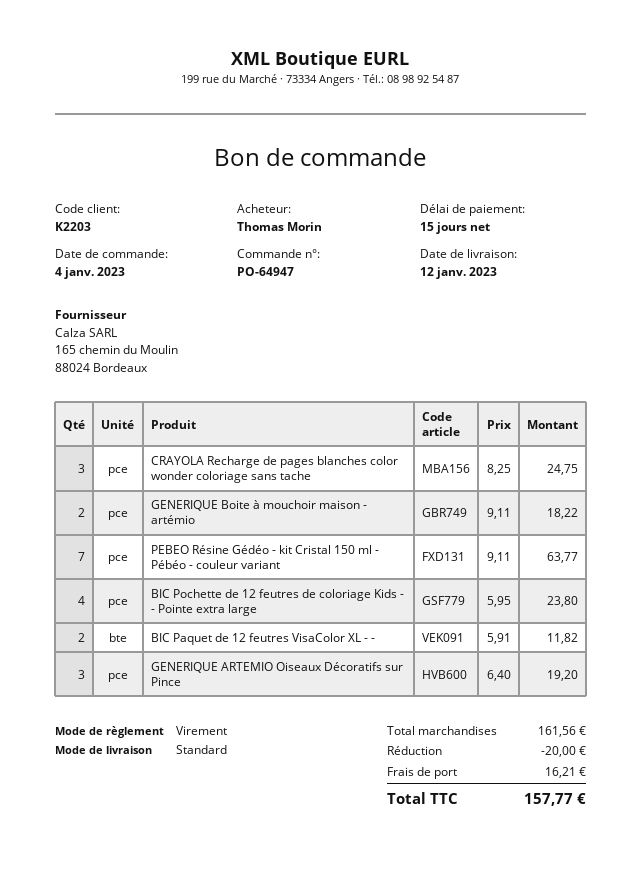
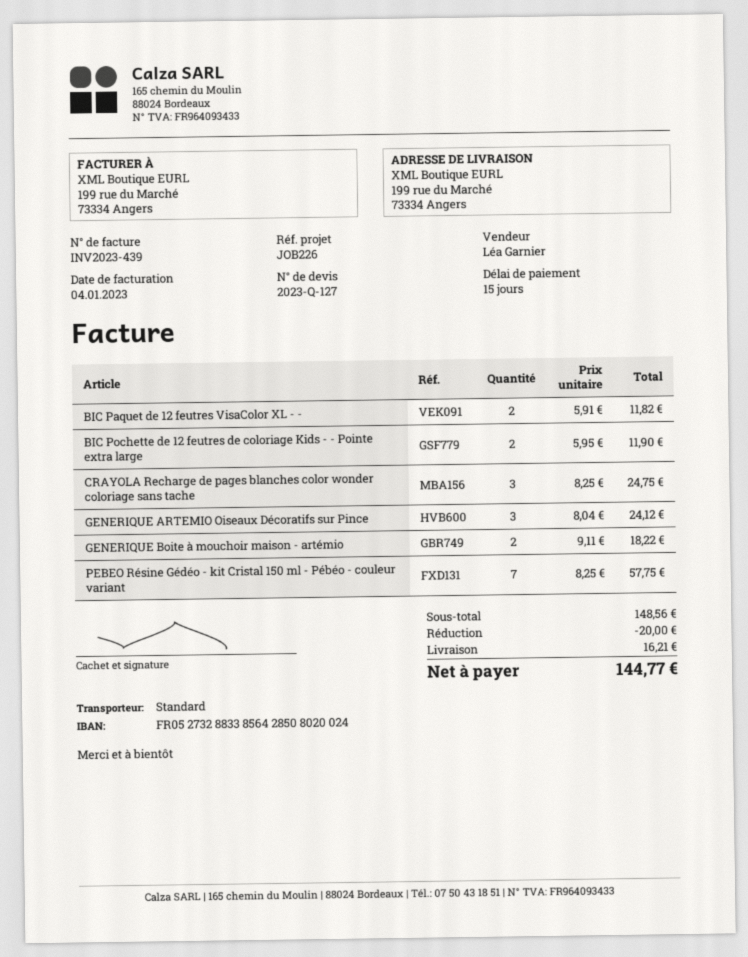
PEBEO Résine Gédéo - kit Cristal 150 ml - Pébéo - couleur variant: 7 x 9.11 = 63.77 -> 7 x 8.25 = 57.75
BIC Pochette de 12 feutres de coloriage Kids - - Pointe extra large: 4 x 5.95 = 23.80 -> 2 x 5.95 = 11.90
GENERIQUE ARTEMIO Oiseaux Décoratifs sur Pince: 3 x 6.40 = 19.20 -> 3 x 8.04 = 24.12
subtotal: 161.56 -> 148.56
total: 157.77 -> 144.77

